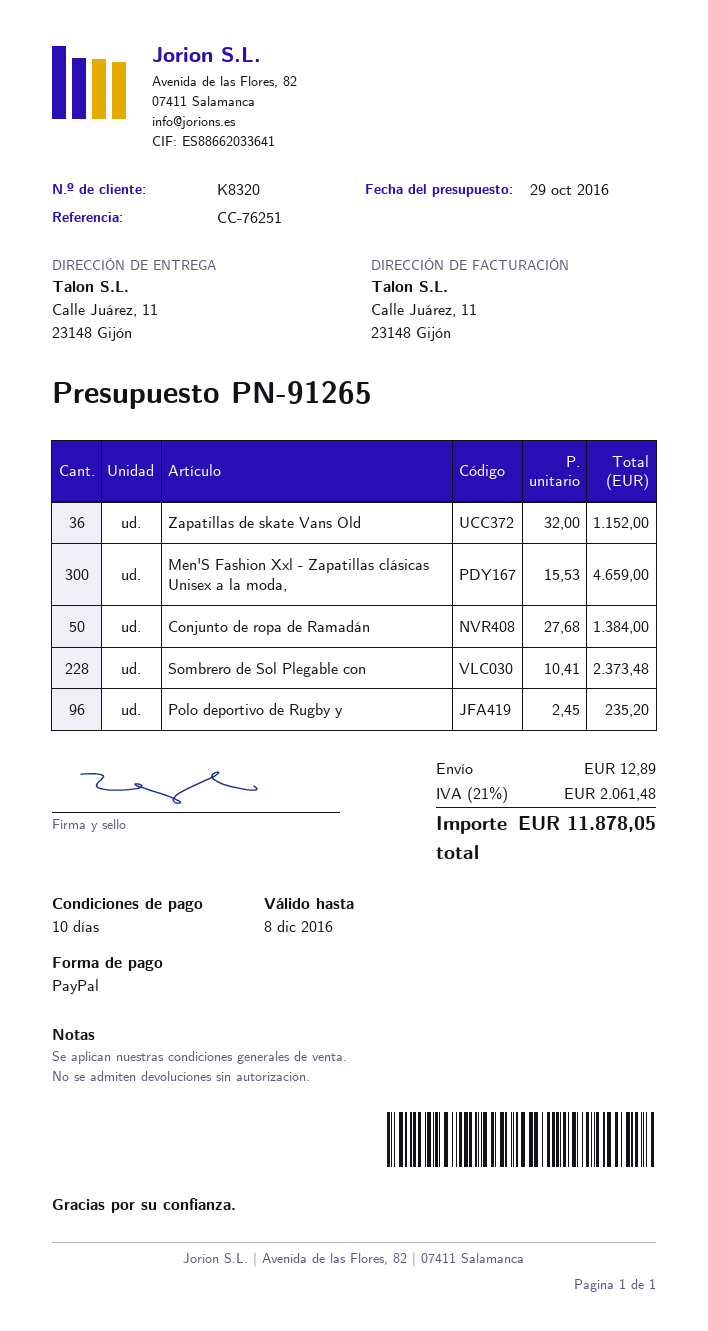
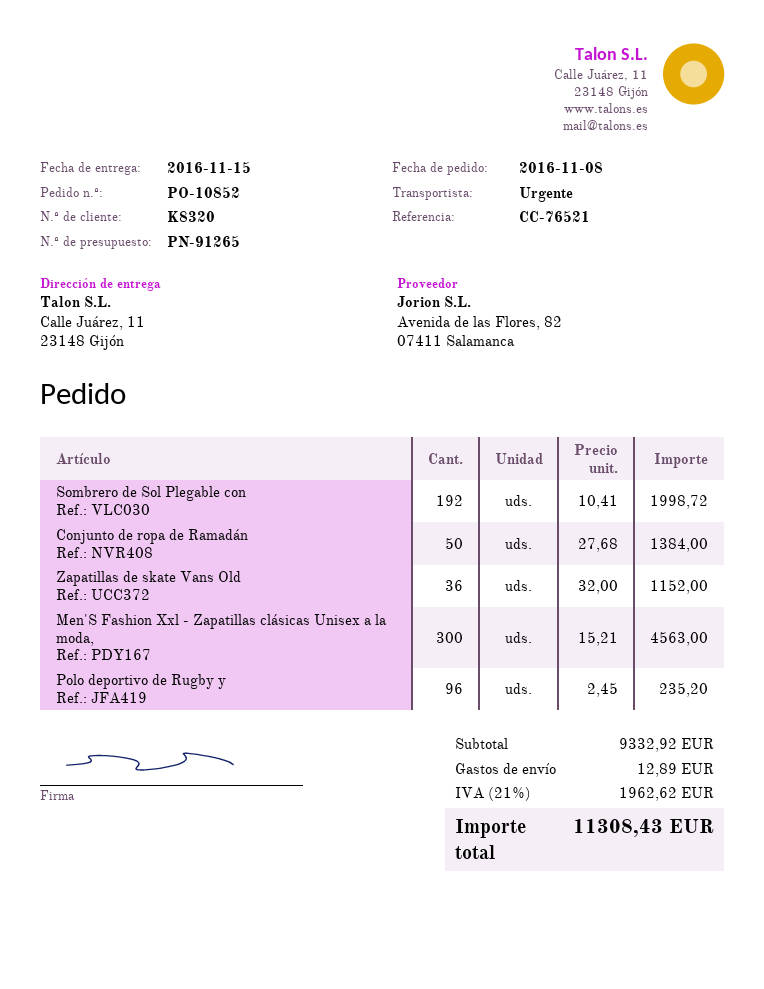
reference: CC-76251 -> CC-76521
Men'S Fashion Xxl - Zapatillas clásicas Unisex a la moda,: 300 x 15.53 = 4659.00 -> 300 x 15.21 = 4563.00
Sombrero de Sol Plegable con: 228 x 10.41 = 2373.48 -> 192 x 10.41 = 1998.72
tax: 21% = 2061.48 -> 21% = 1962.62
total: 11878.05 -> 11308.43

